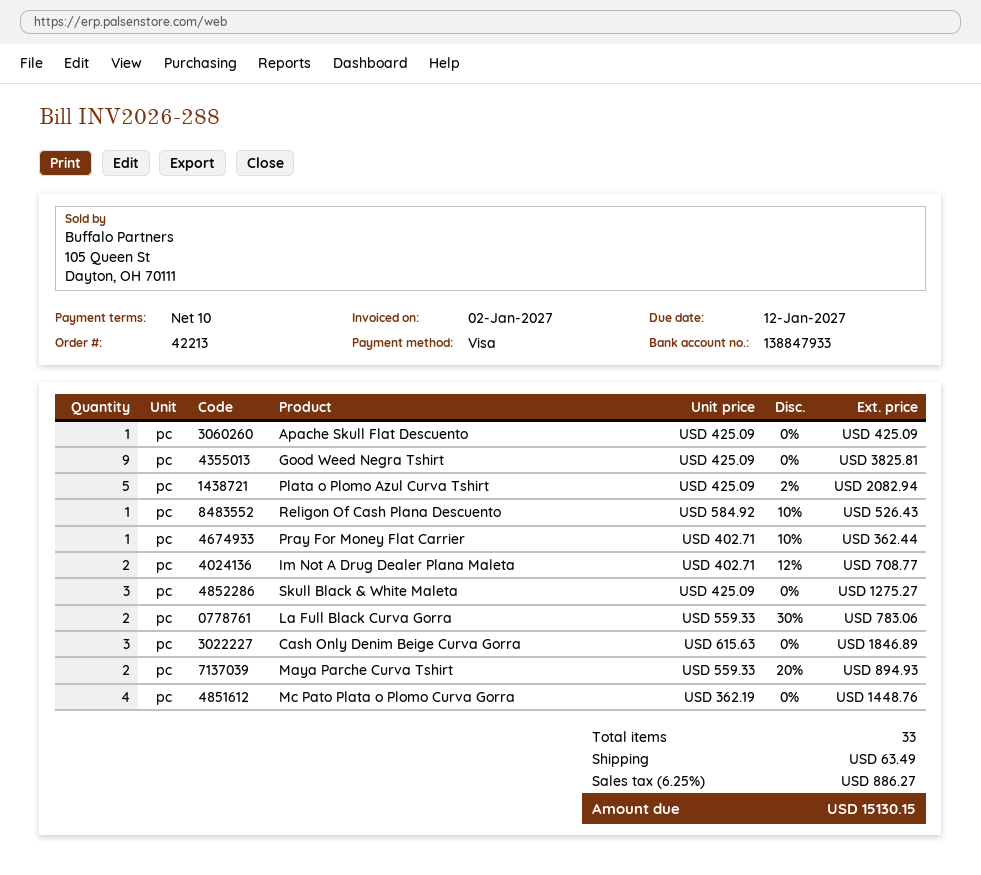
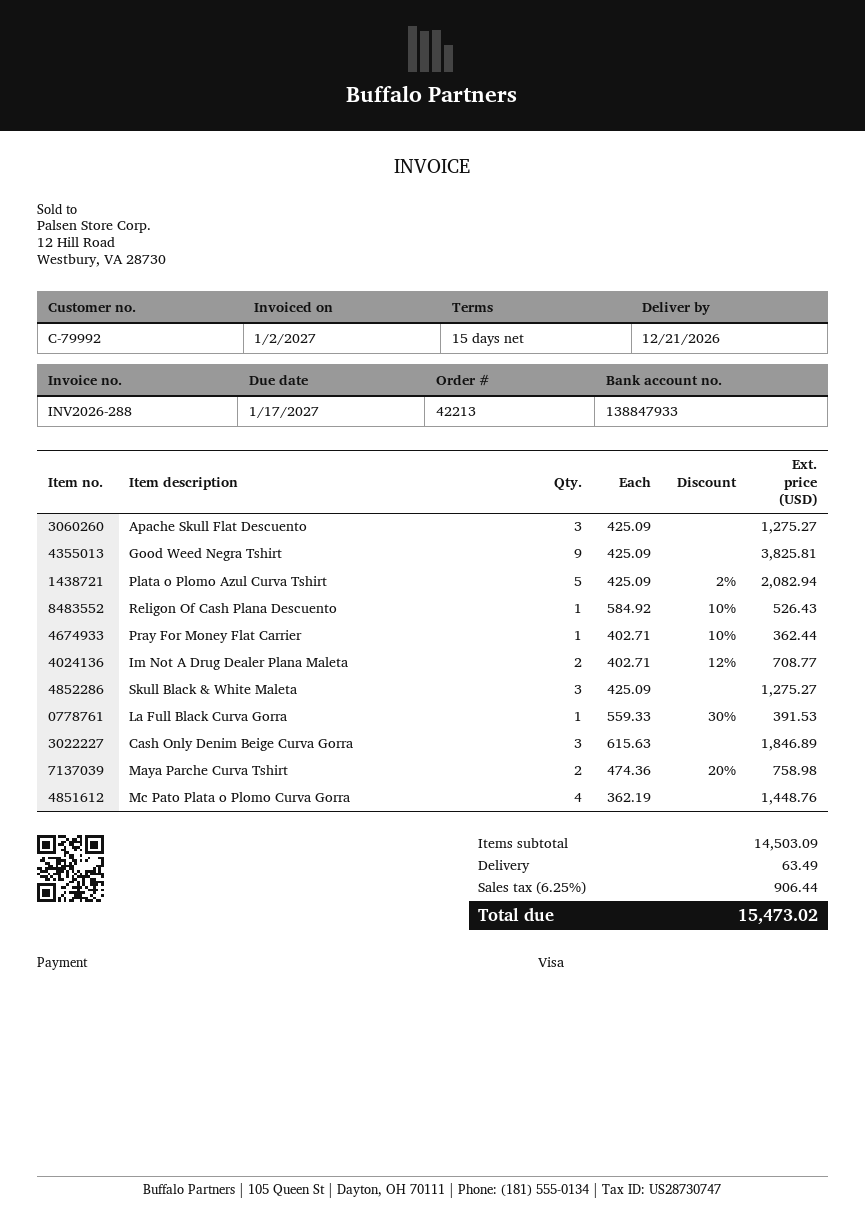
payment terms: 10 days -> 15 days
due date: 2027-01-12 -> 2027-01-17
Apache Skull Flat Descuento: 1 x 425.09 = 425.09 -> 3 x 425.09 = 1275.27
La Full Black Curva Gorra: 2 x 559.33 - 30% = 783.06 -> 1 x 559.33 - 30% = 391.53
Maya Parche Curva Tshirt: 2 x 559.33 - 20% = 894.93 -> 2 x 474.36 - 20% = 758.98
tax: 6.25% = 886.27 -> 6.25% = 906.44
total: 15130.15 -> 15473.02

